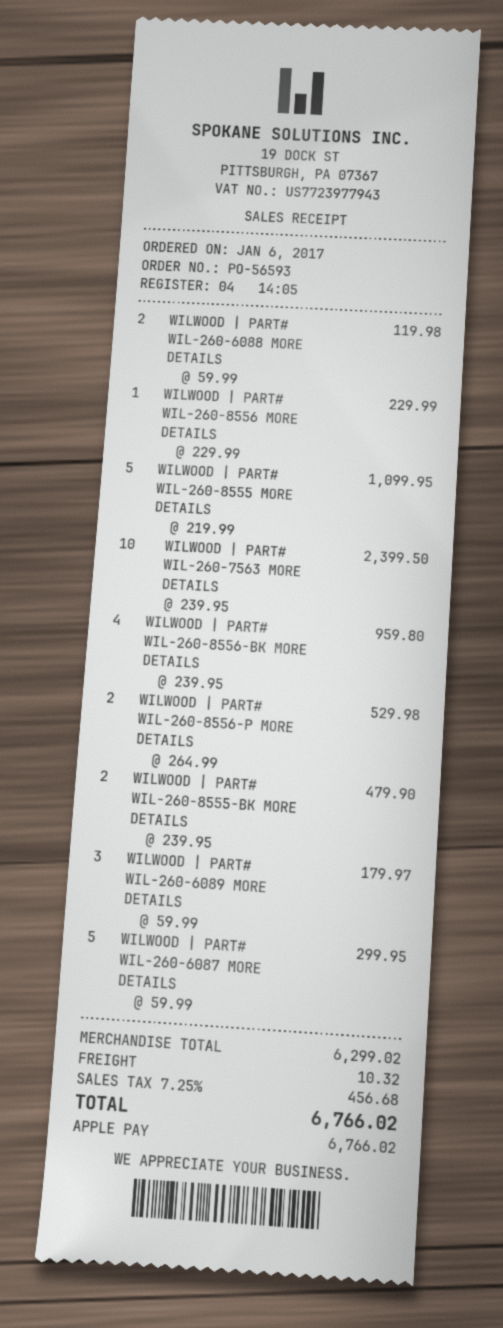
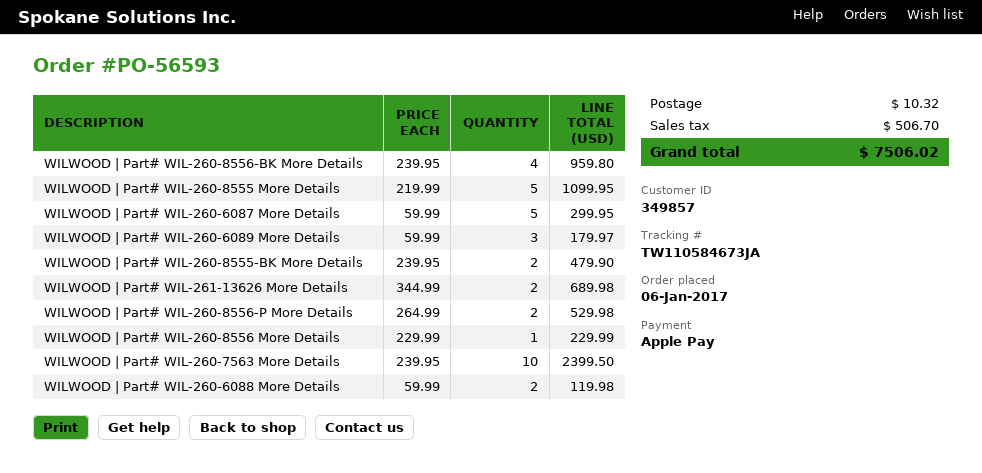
WILWOOD | Part# WIL-261-13626 More Details: none -> 2 x 344.99 = 689.98
tax: 456.68 -> 506.70
total: 6766.02 -> 7506.02

